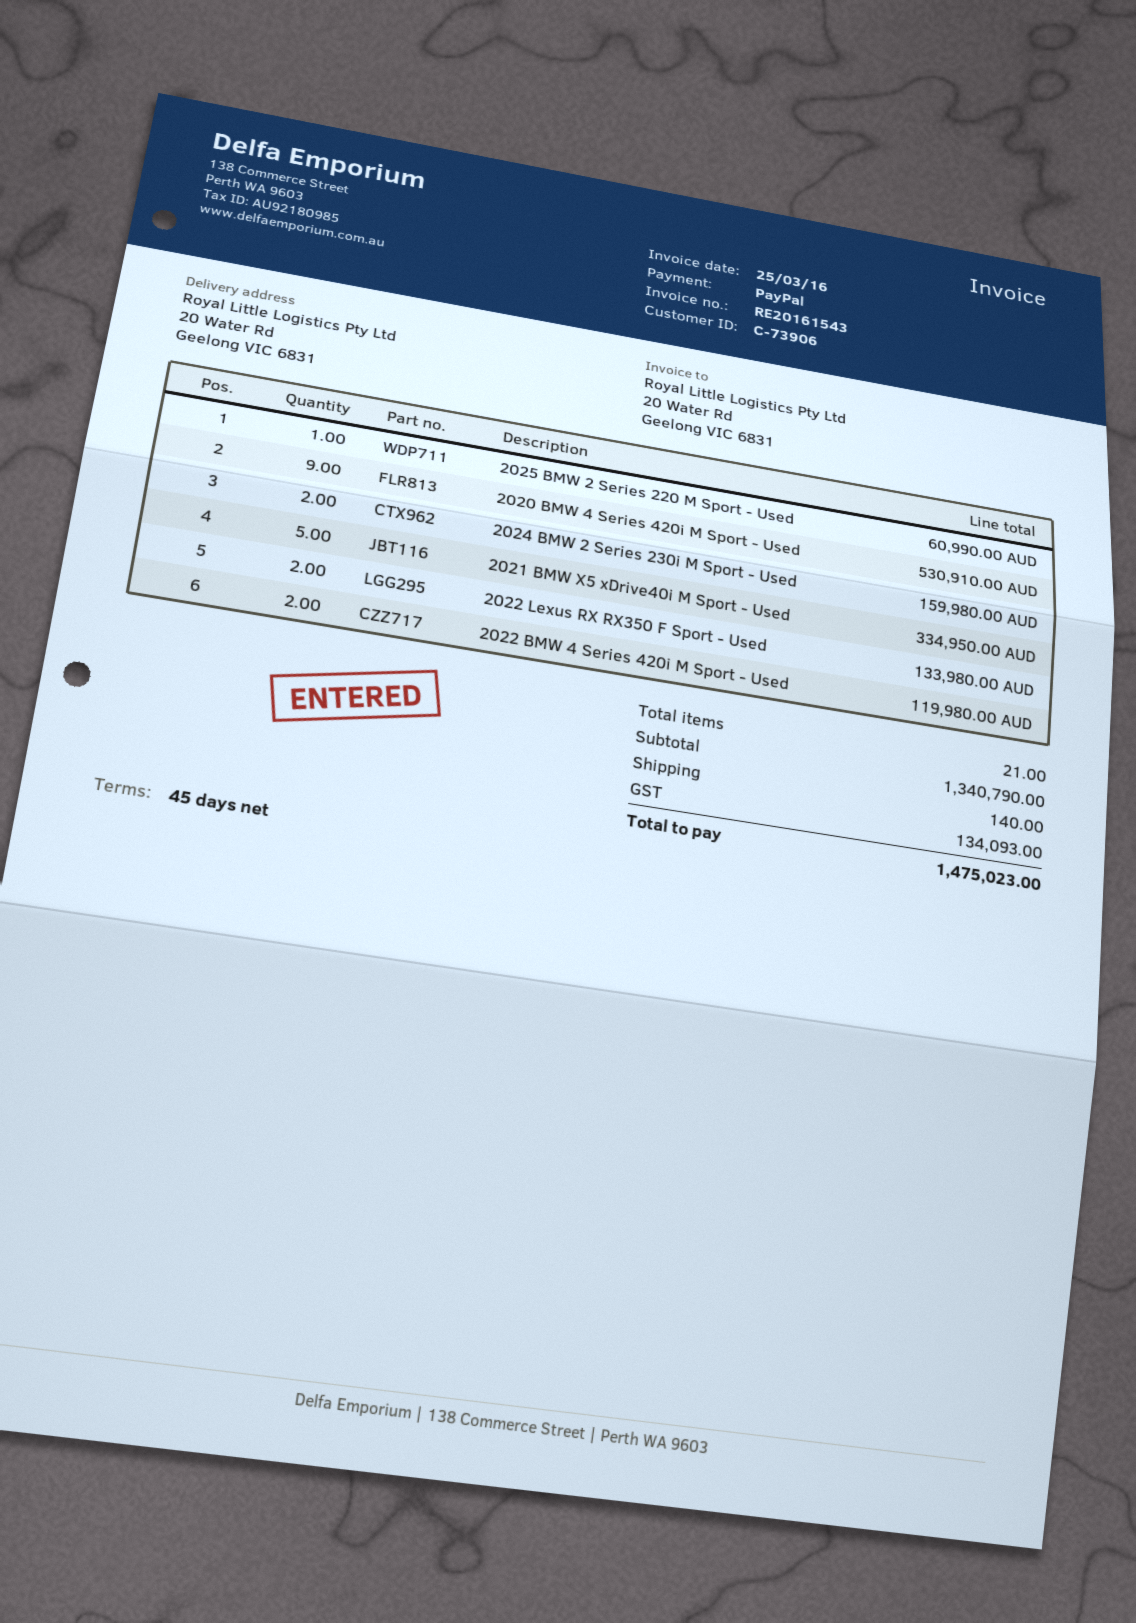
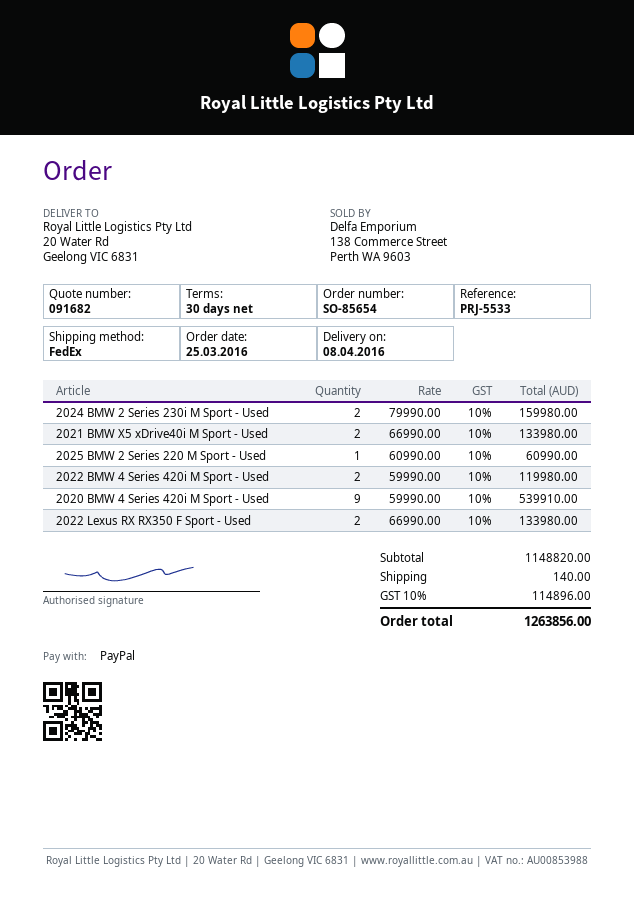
payment terms: 45 days -> 30 days
2020 BMW 4 Series 420i M Sport - Used: 9 for 530910.00 -> 9 for 539910.00
2021 BMW X5 xDrive40i M Sport - Used: 5 for 334950.00 -> 2 for 133980.00
subtotal: 1340790.00 -> 1148820.00
tax: 134093.00 -> 114896.00
total: 1475023.00 -> 1263856.00

